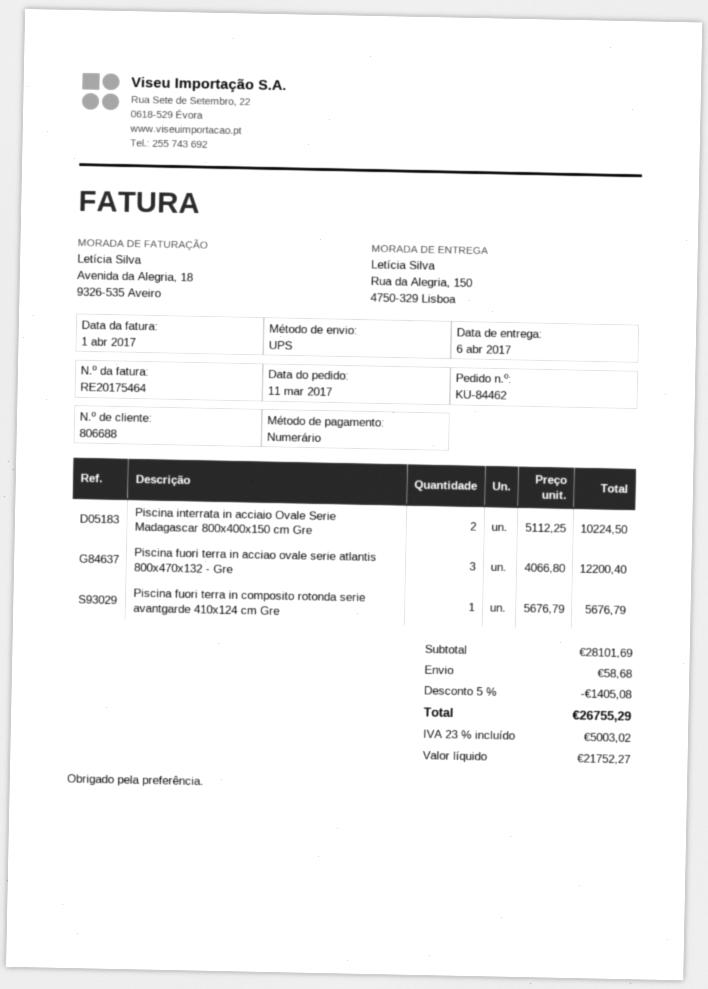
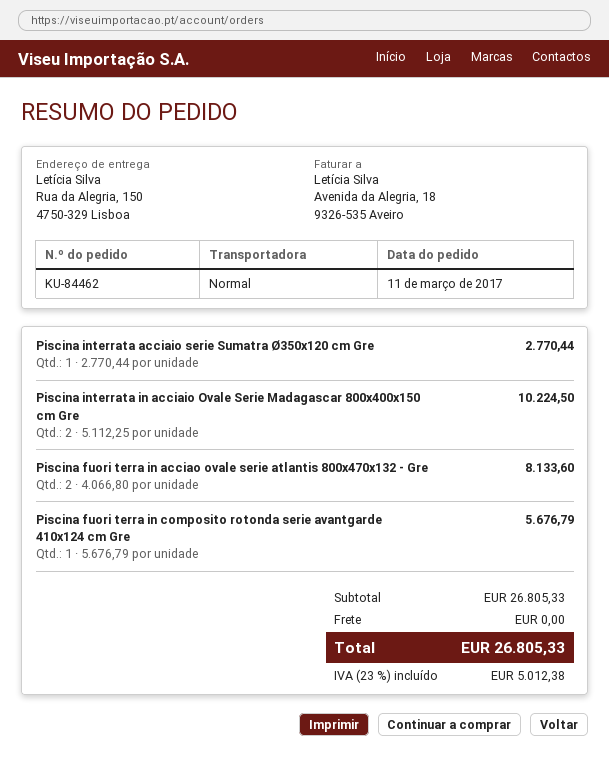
shipping method: UPS -> standard
Piscina fuori terra in acciao ovale serie atlantis 800x470x132 - Gre: 3 x 4066.80 = 12200.40 -> 2 x 4066.80 = 8133.60
Piscina interrata acciaio serie Sumatra Ø350x120 cm Gre: none -> 1 x 2770.44 = 2770.44
subtotal: 28101.69 -> 26805.33
discount: 5% = 1405.08 -> none
shipping: 58.68 -> 0.00
tax: 23% = 5003.02 -> 23% = 5012.38
total: 26755.29 -> 26805.33

